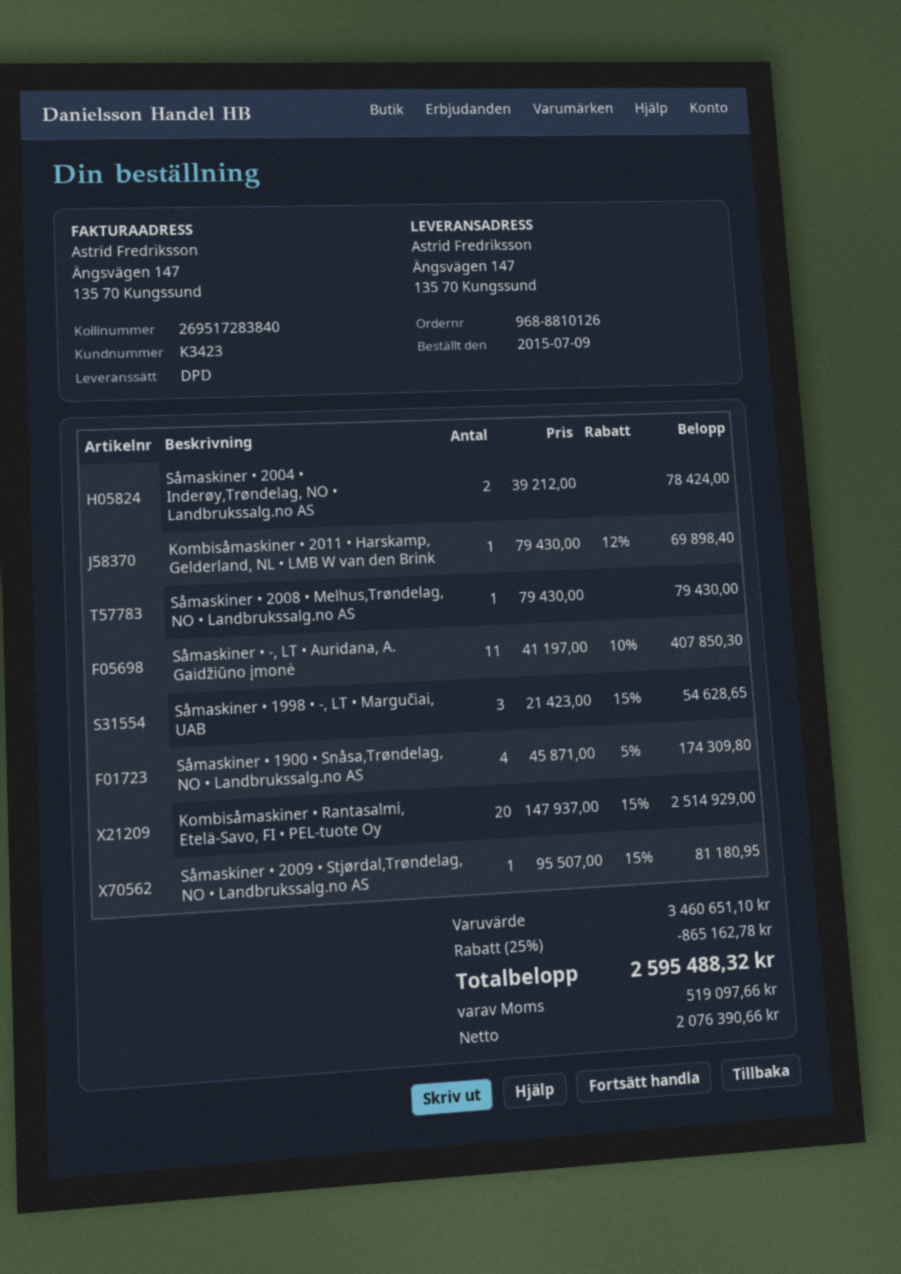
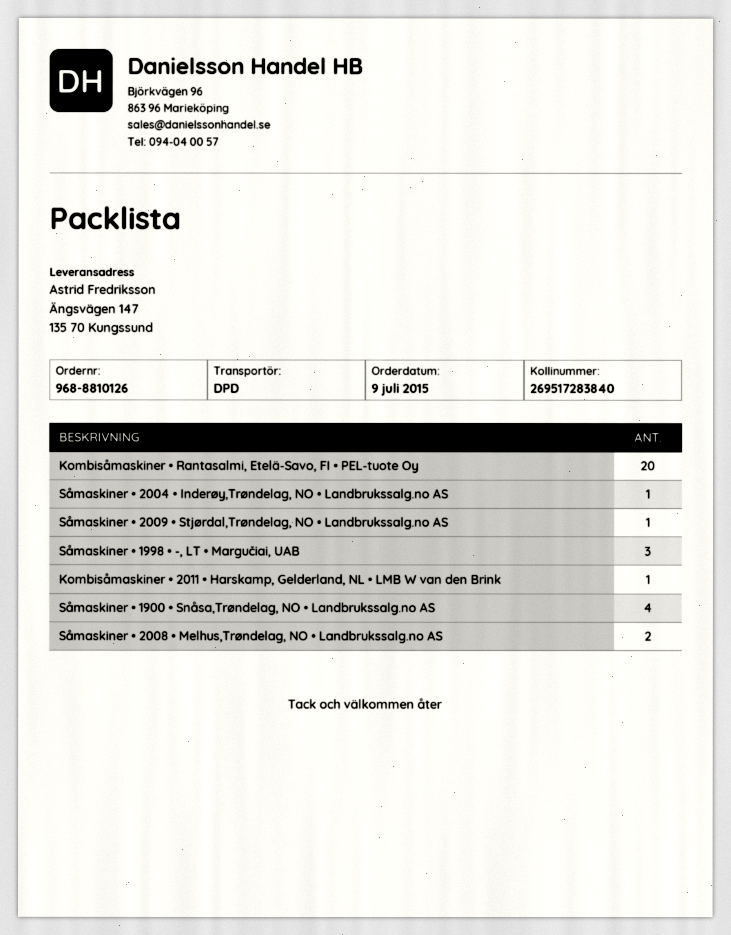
Såmaskiner • 2004 • Inderøy,Trøndelag, NO • Landbrukssalg.no AS: 2 -> 1
Såmaskiner • 2008 • Melhus,Trøndelag, NO • Landbrukssalg.no AS: 1 -> 2
Såmaskiner • -, LT • Auridana, A. Gaidžiūno įmonė: 11 -> none

